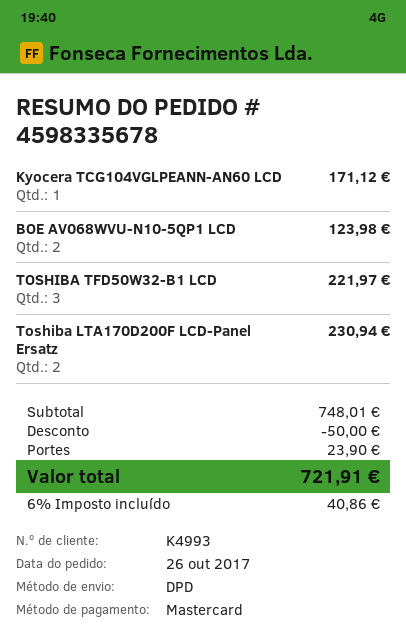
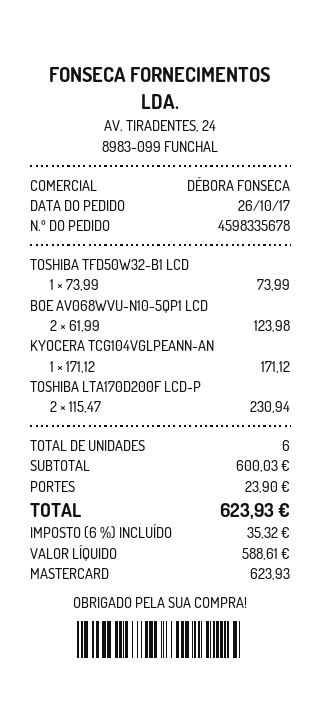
TOSHIBA TFD50W32-B1 LCD: 3 for 221.97 -> 1 for 73.99
subtotal: 748.01 -> 600.03
discount: 50.00 -> none
tax: 6% = 40.86 -> 6% = 35.32
total: 721.91 -> 623.93

